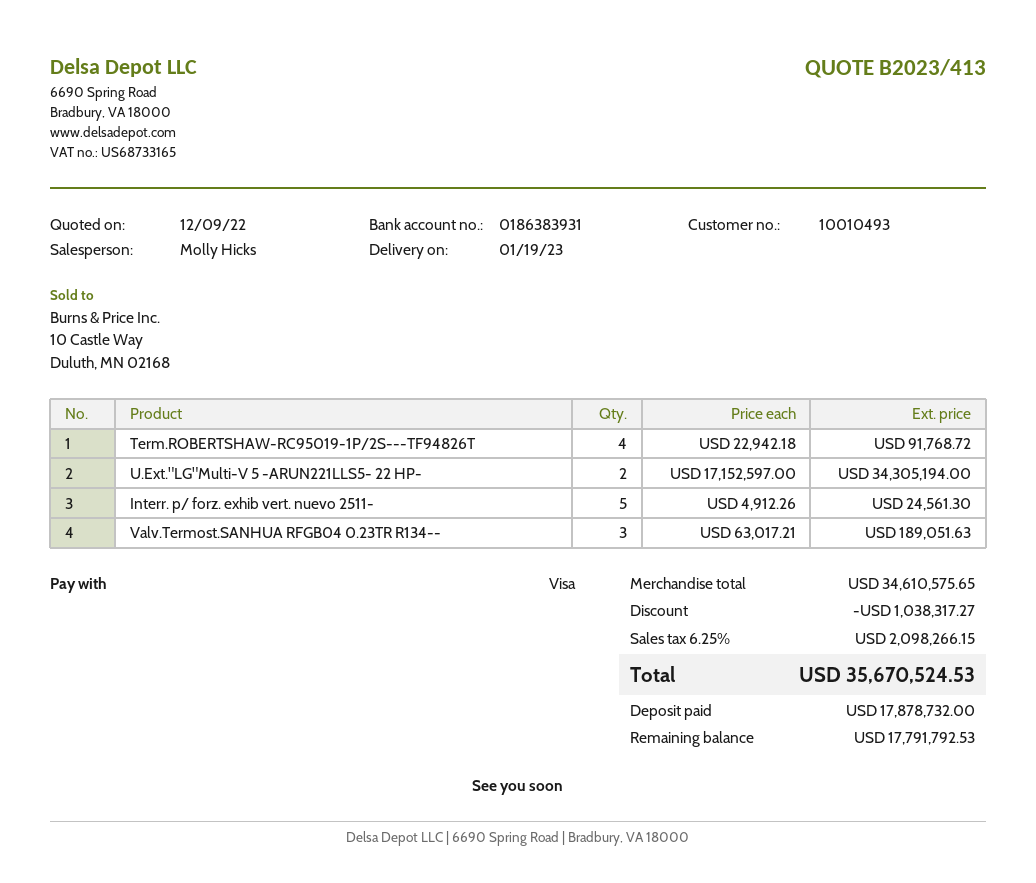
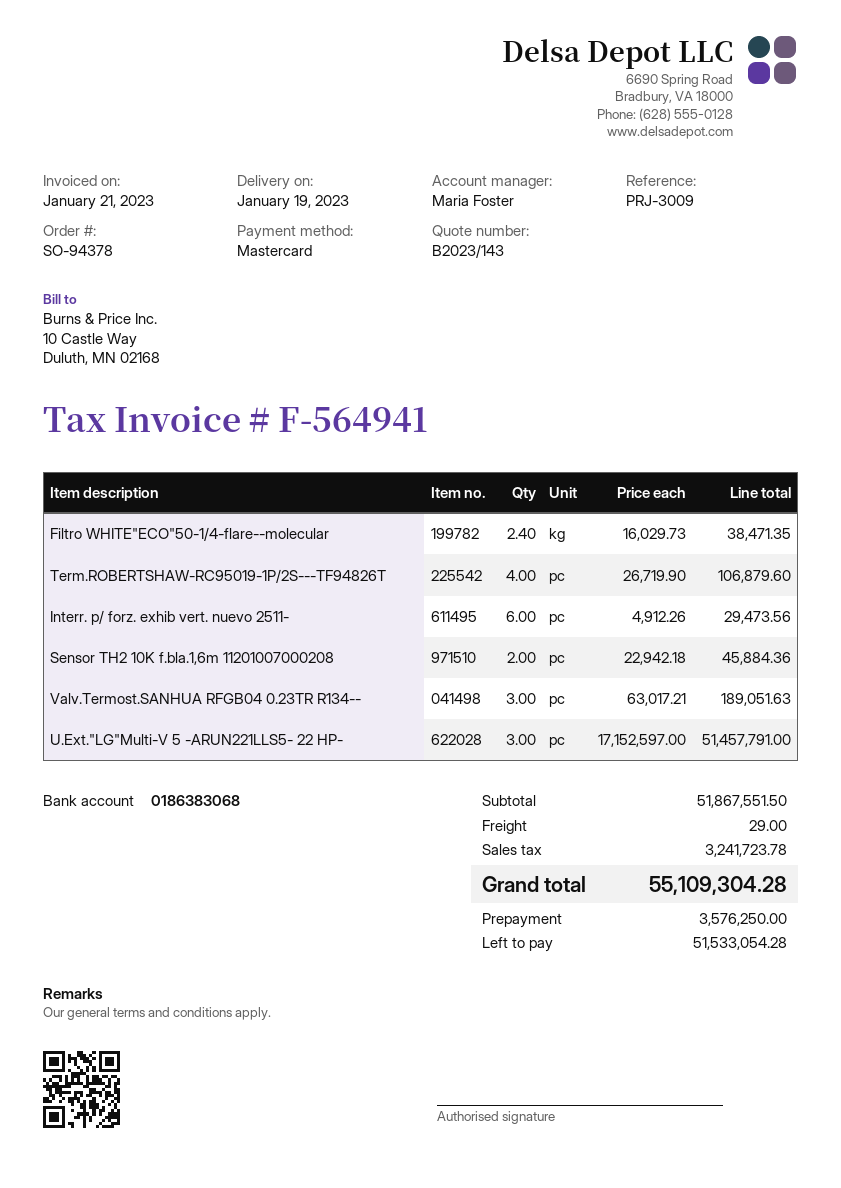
quote number: B2023/413 -> B2023/143
sales rep: Molly Hicks -> Maria Foster
payment method: Visa -> Mastercard
bank account: 0186383931 -> 0186383068
Term.ROBERTSHAW-RC95019-1P/2S---TF94826T: 4 x 22942.18 = 91768.72 -> 4 x 26719.90 = 106879.60
U.Ext."LG"Multi-V 5 -ARUN221LLS5- 22 HP-: 2 x 17152597.00 = 34305194.00 -> 3 x 17152597.00 = 51457791.00
Interr. p/ forz. exhib vert. nuevo 2511-: 5 x 4912.26 = 24561.30 -> 6 x 4912.26 = 29473.56
Filtro WHITE"ECO"50-1/4-flare--molecular: none -> 2.4 x 16029.73 = 38471.35
Sensor TH2 10K f.bla.1,6m 11201007000208: none -> 2 x 22942.18 = 45884.36
subtotal: 34610575.65 -> 51867551.50
discount: 1038317.27 -> none
shipping: none -> 29.00
tax: 2098266.15 -> 3241723.78
total: 35670524.53 -> 55109304.28
deposit: 17878732.00 -> 3576250.00
balance: 17791792.53 -> 51533054.28

